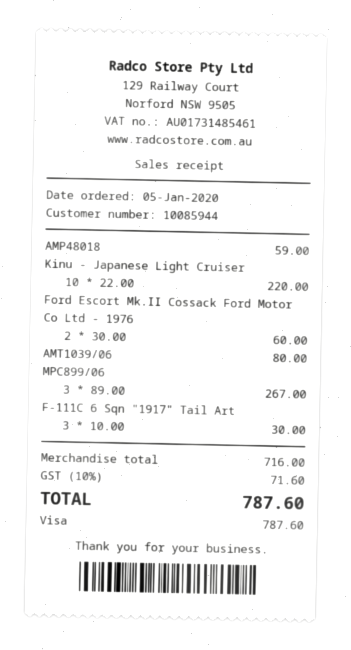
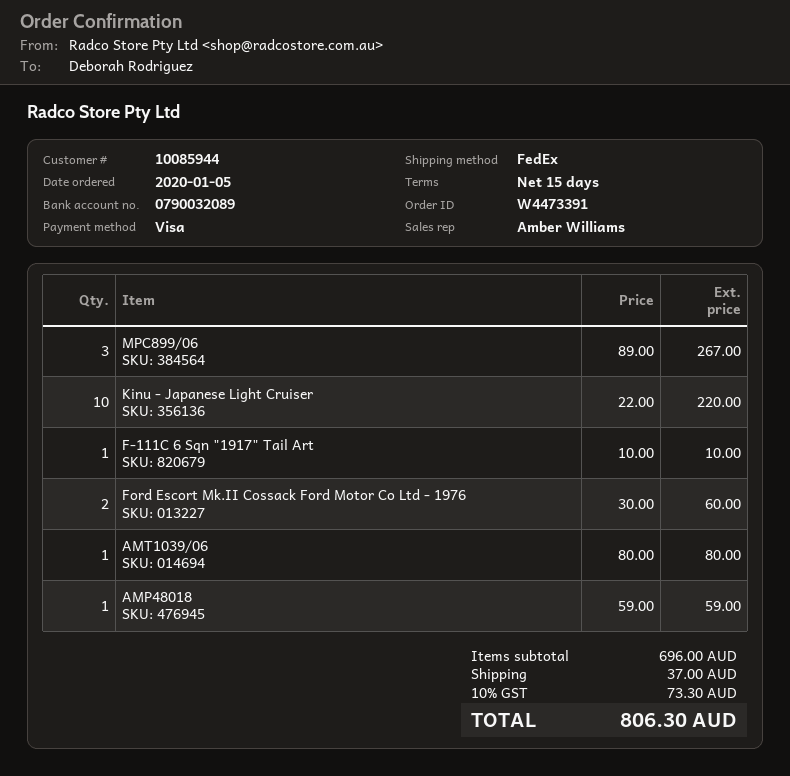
F-111C 6 Sqn "1917" Tail Art: 3 x 10.00 = 30.00 -> 1 x 10.00 = 10.00
subtotal: 716.00 -> 696.00
shipping: none -> 37.00
tax: 10% = 71.60 -> 10% = 73.30
total: 787.60 -> 806.30

